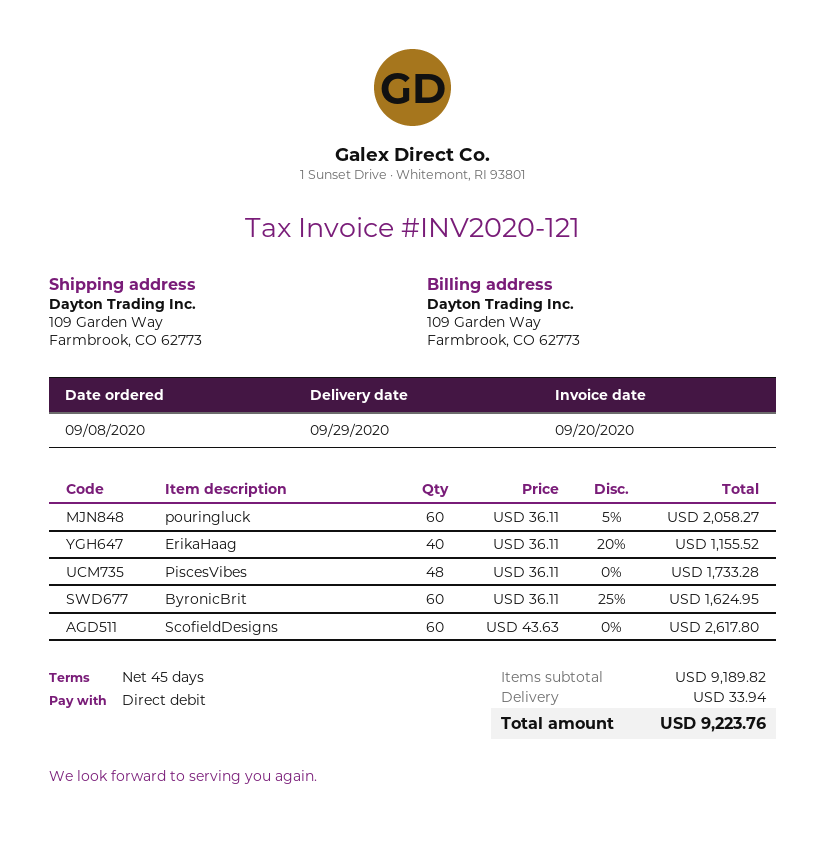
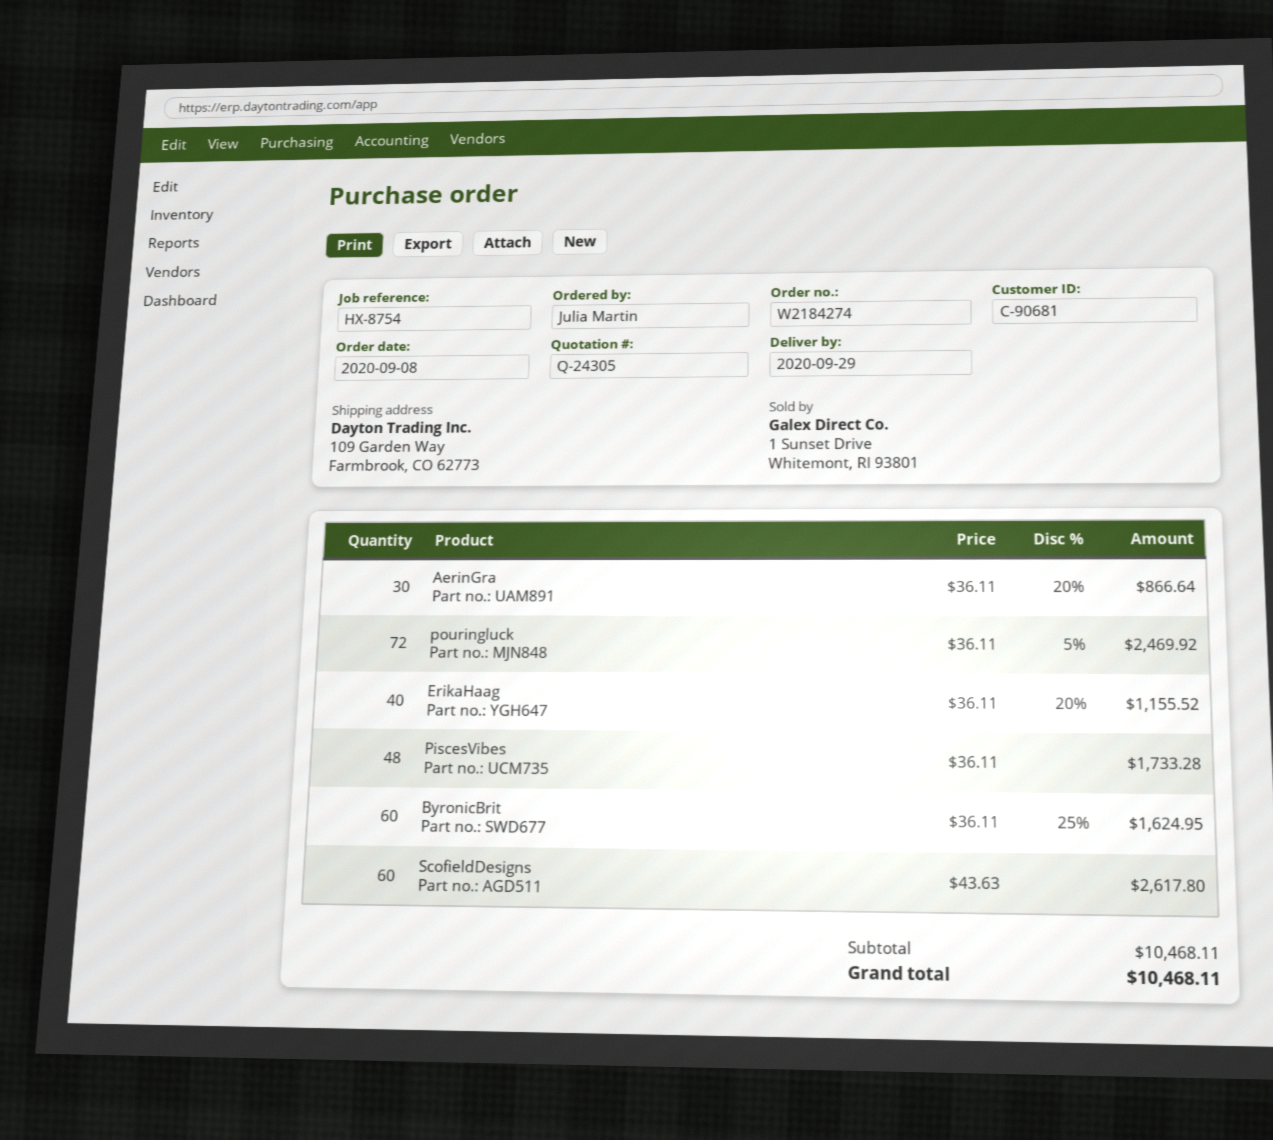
pouringluck: 60 x 36.11 - 5% = 2058.27 -> 72 x 36.11 - 5% = 2469.92
AerinGra: none -> 30 x 36.11 - 20% = 866.64
subtotal: 9189.82 -> 10468.11
shipping: 33.94 -> none
total: 9223.76 -> 10468.11

